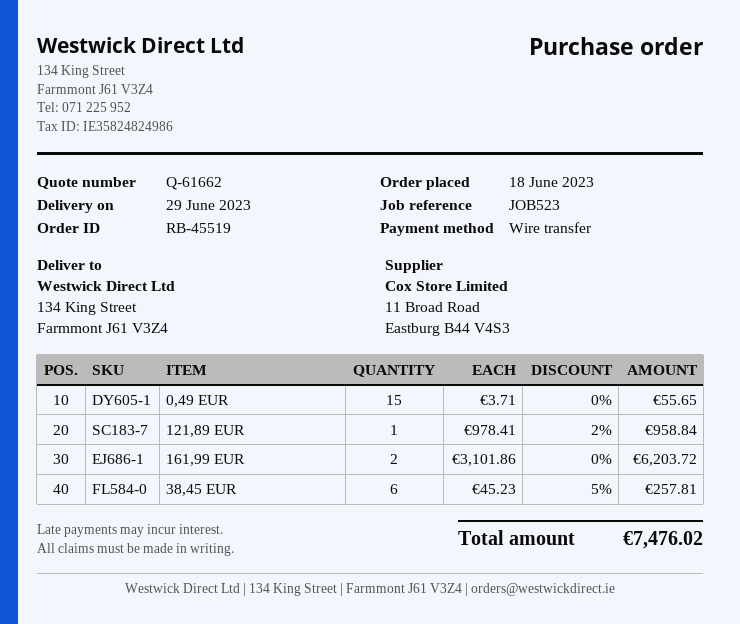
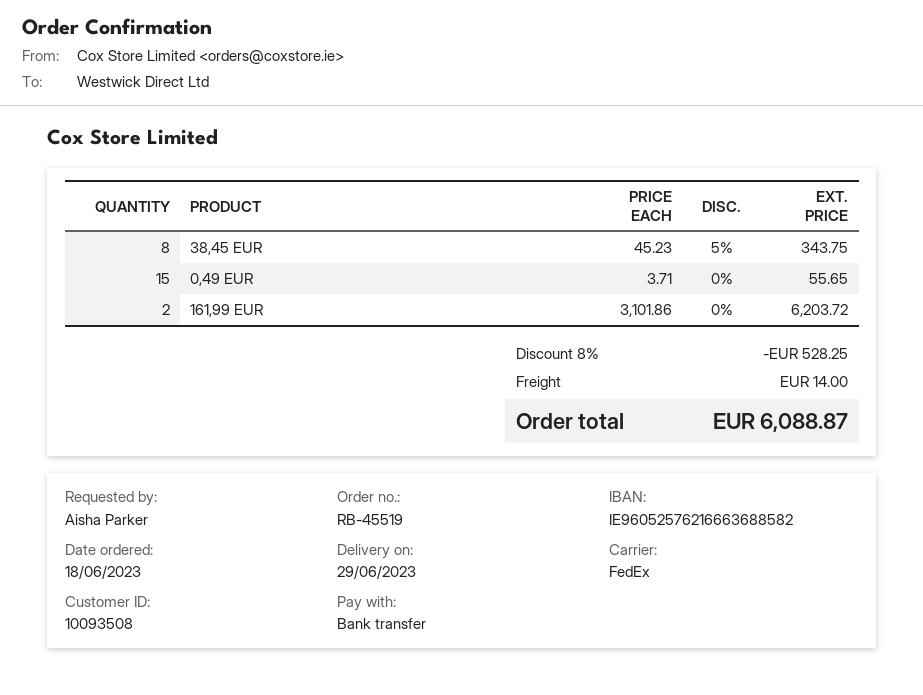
121,89 EUR: 1 x 978.41 - 2% = 958.84 -> none
38,45 EUR: 6 x 45.23 - 5% = 257.81 -> 8 x 45.23 - 5% = 343.75
discount: none -> 8% = 528.25
shipping: none -> 14.00
total: 7476.02 -> 6088.87

